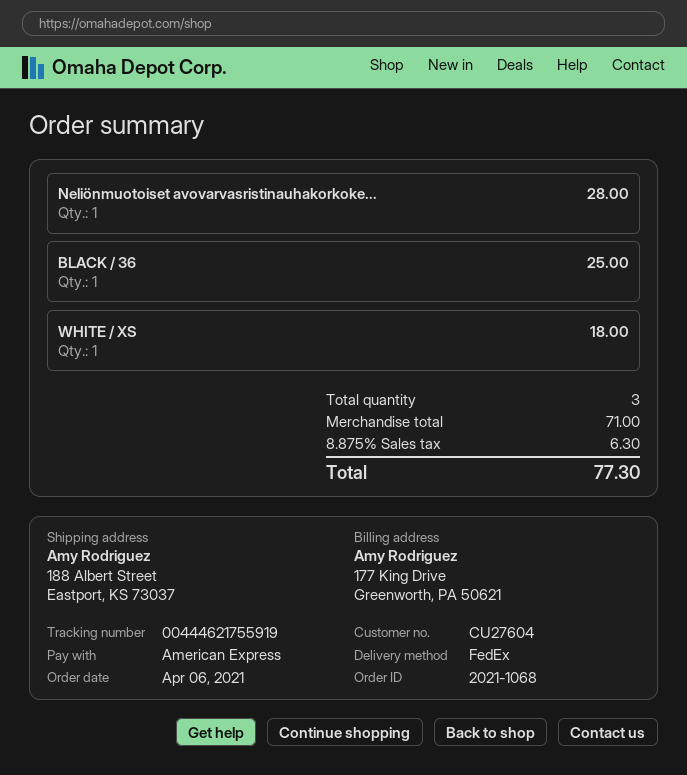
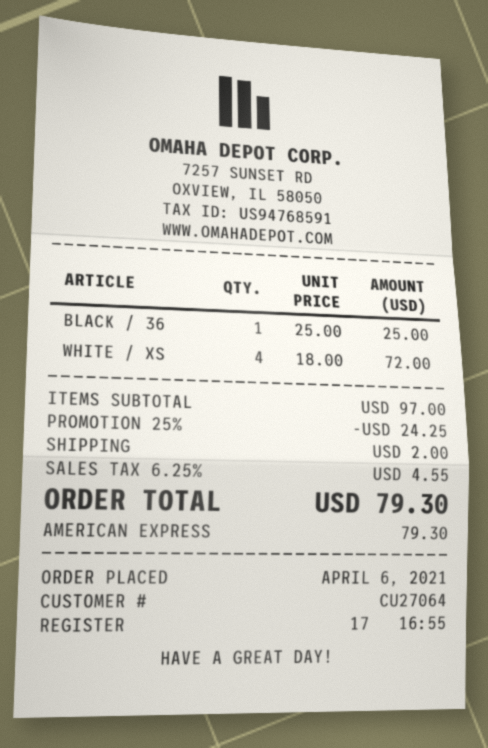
customer number: CU27604 -> CU27064
Neliönmuotoiset avovarvasristinauhakorkoke...: 1 for 28.00 -> none
WHITE / XS: 1 for 18.00 -> 4 for 72.00
subtotal: 71.00 -> 97.00
discount: none -> 25% = 24.25
shipping: none -> 2.00
tax: 8.875% = 6.30 -> 6.25% = 4.55
total: 77.30 -> 79.30

